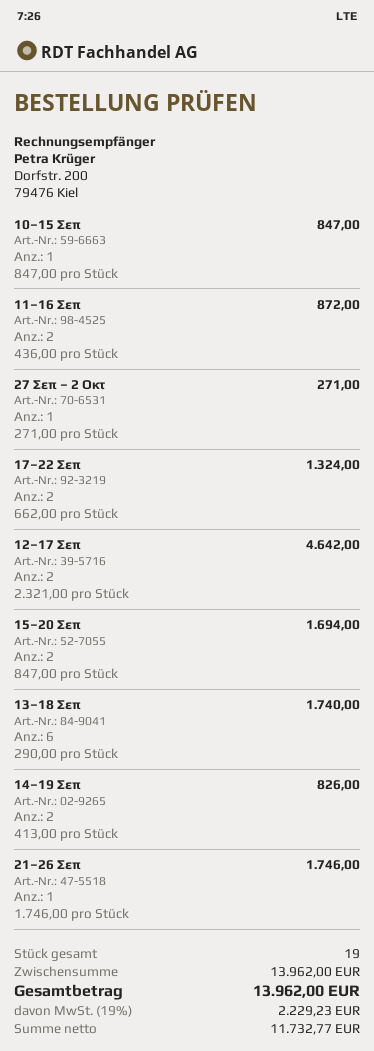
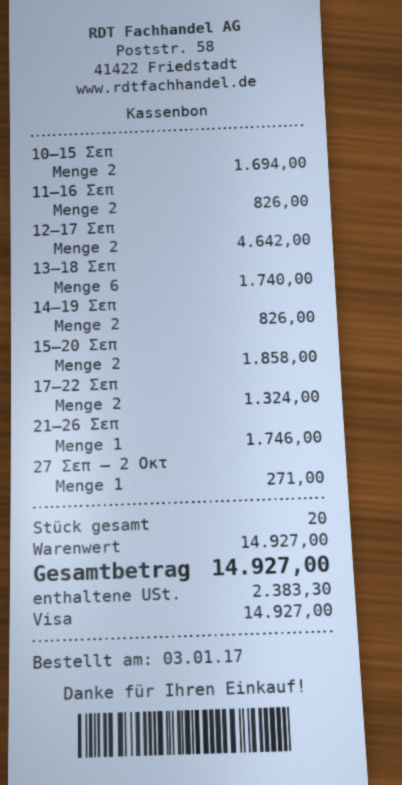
10–15 Σεπ: 1 for 847.00 -> 2 for 1694.00
11–16 Σεπ: 2 for 872.00 -> 2 for 826.00
15–20 Σεπ: 2 for 1694.00 -> 2 for 1858.00
total quantity: 19 -> 20
subtotal: 13962.00 -> 14927.00
tax: 2229.23 -> 2383.30
total: 13962.00 -> 14927.00

